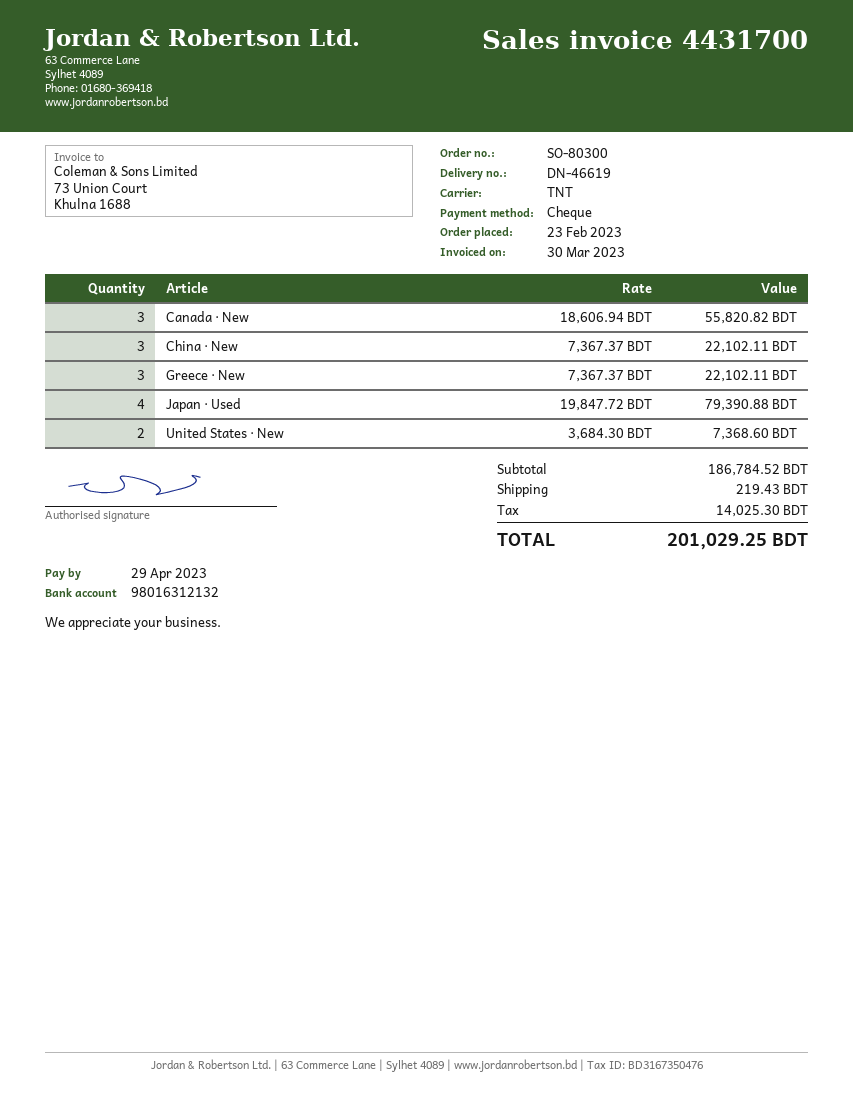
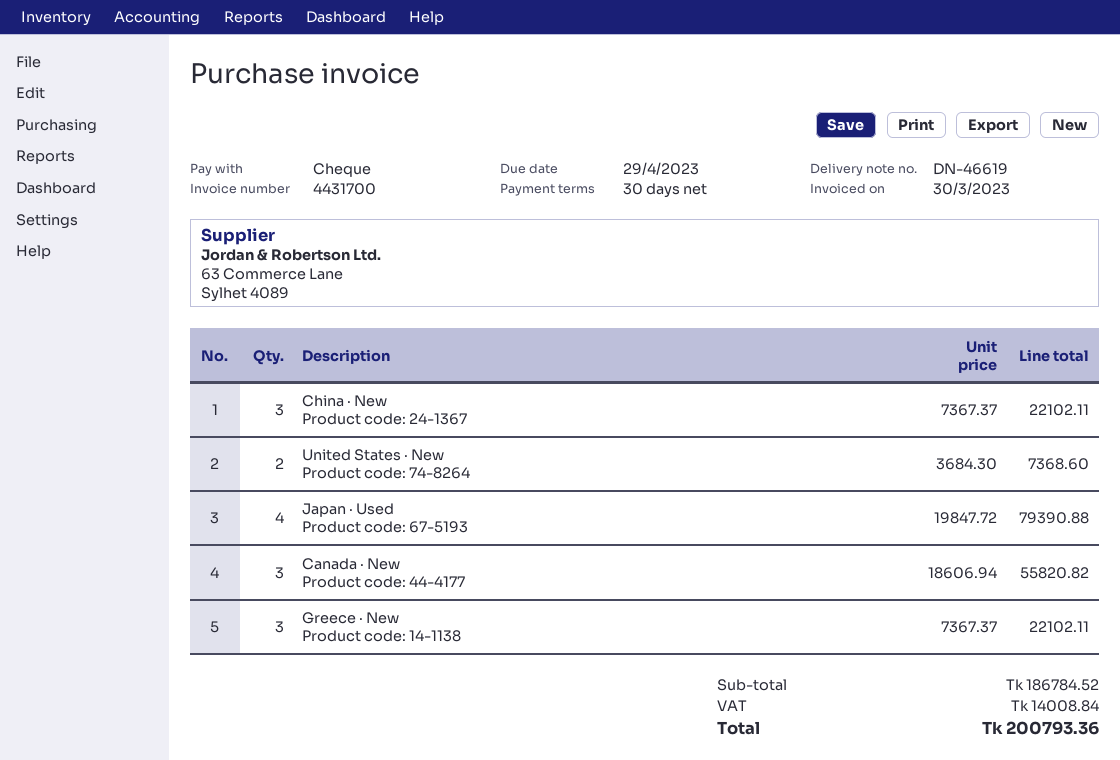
shipping: 219.43 -> none
tax: 14025.30 -> 14008.84
total: 201029.25 -> 200793.36

